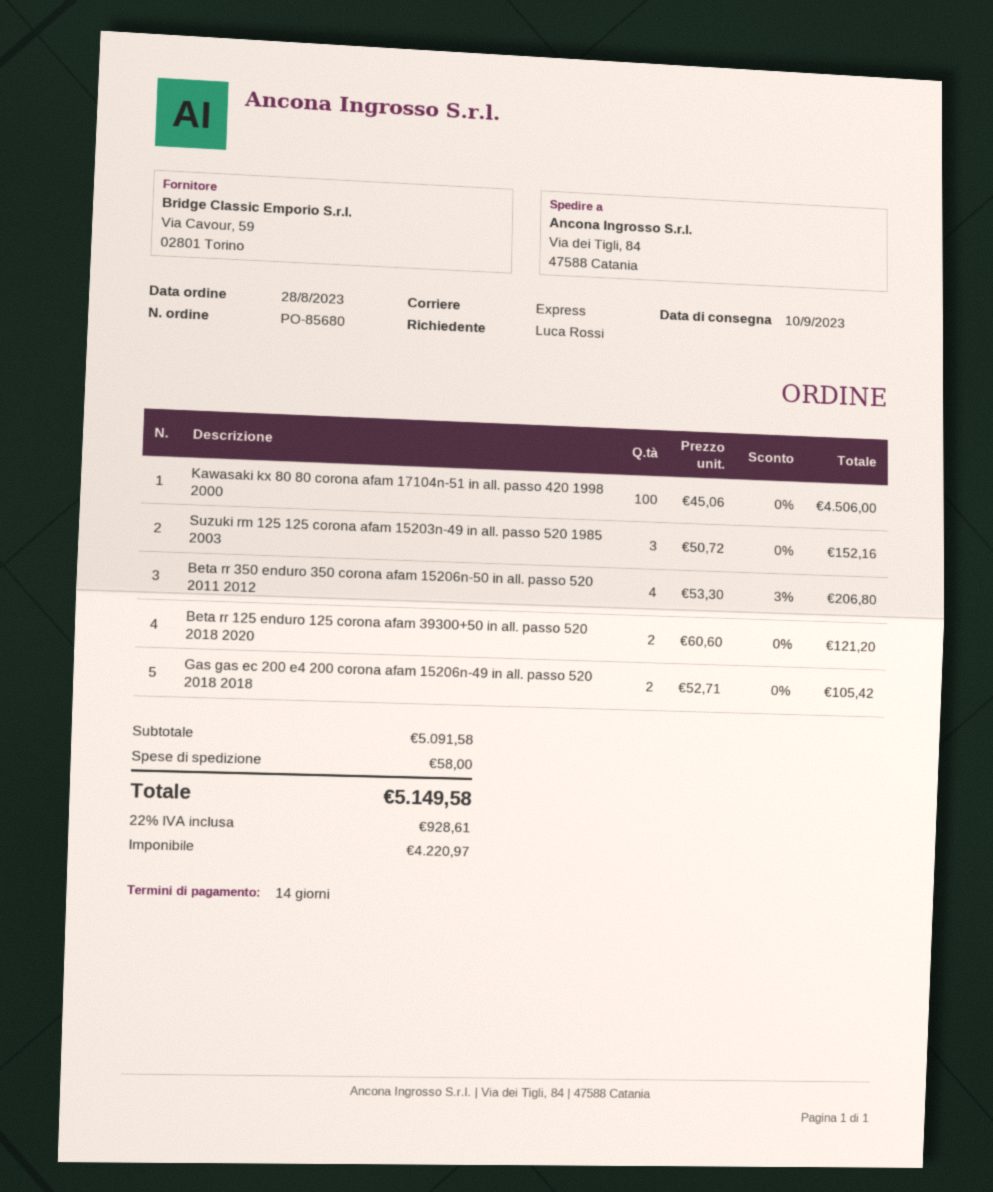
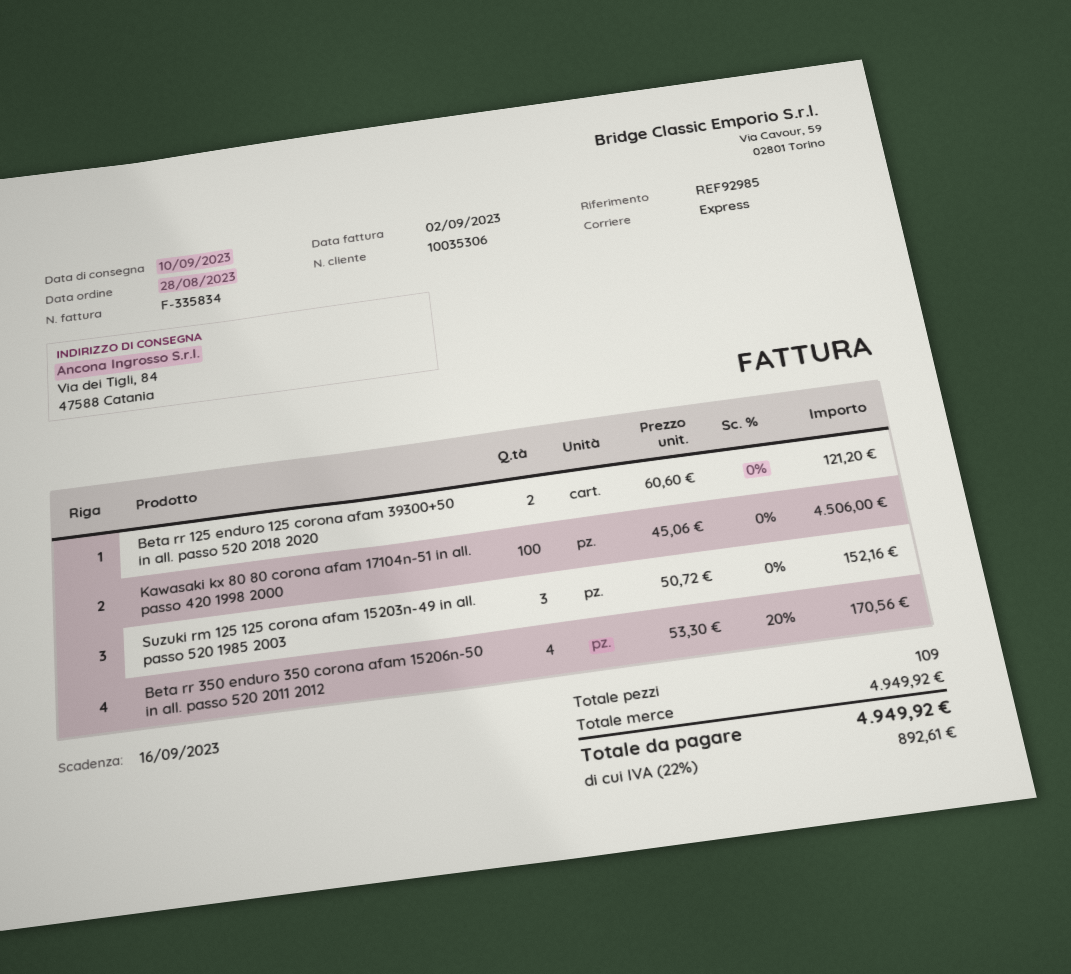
Beta rr 350 enduro 350 corona afam 15206n-50 in all. passo 520 2011 2012: 4 x 53.30 - 3% = 206.80 -> 4 x 53.30 - 20% = 170.56
Gas gas ec 200 e4 200 corona afam 15206n-49 in all. passo 520 2018 2018: 2 x 52.71 = 105.42 -> none
subtotal: 5091.58 -> 4949.92
shipping: 58.00 -> none
tax: 22% = 928.61 -> 22% = 892.61
total: 5149.58 -> 4949.92

